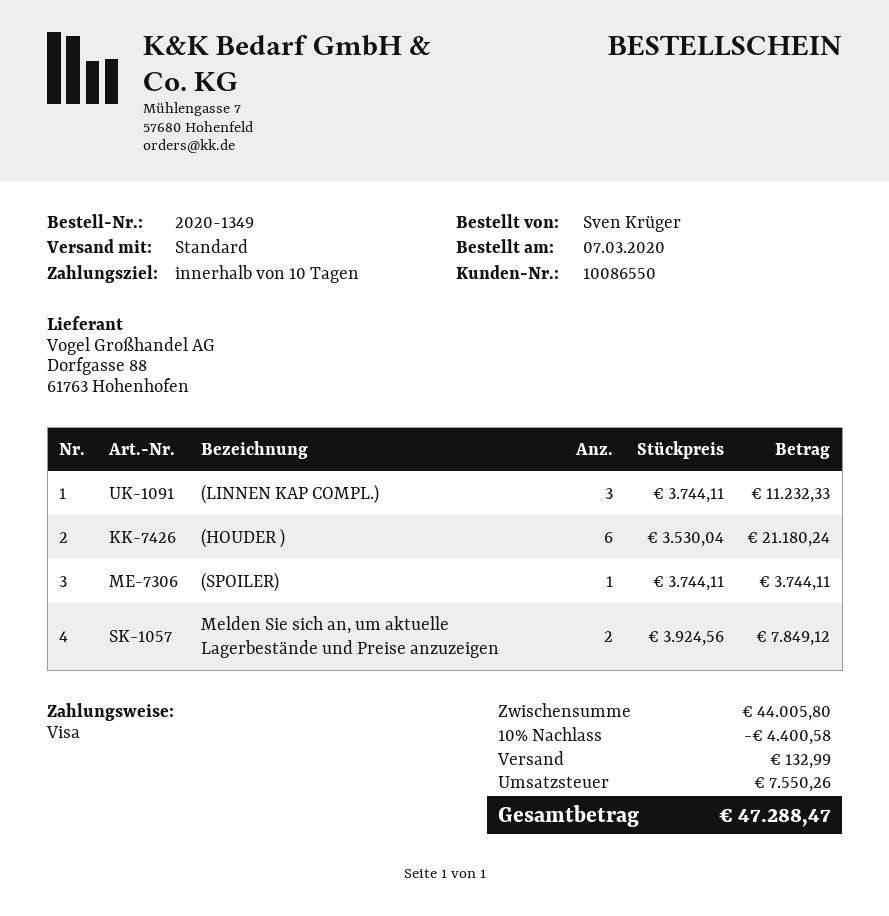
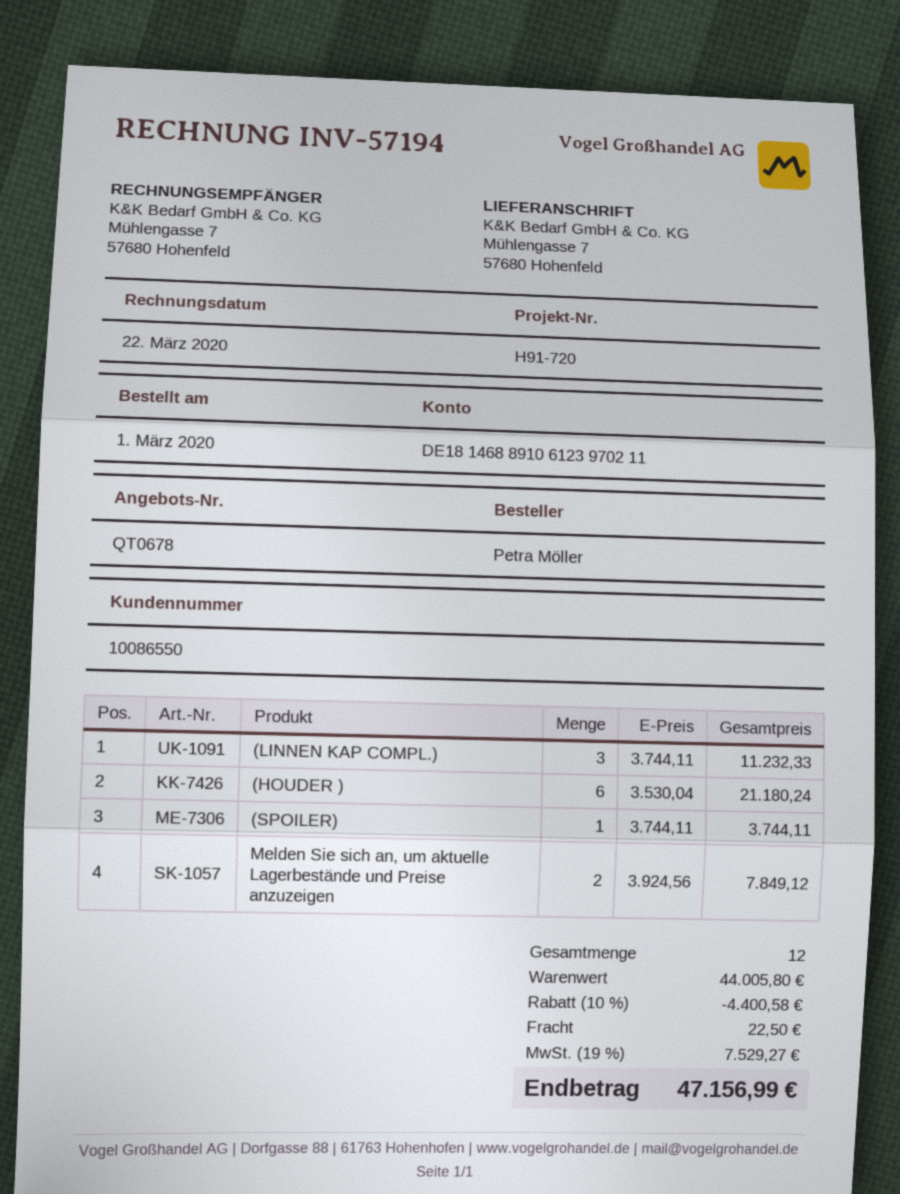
order date: 2020-03-07 -> 2020-03-01
ordered by: Sven Krüger -> Petra Möller
shipping: 132.99 -> 22.50
tax: 7550.26 -> 7529.27
total: 47288.47 -> 47156.99

